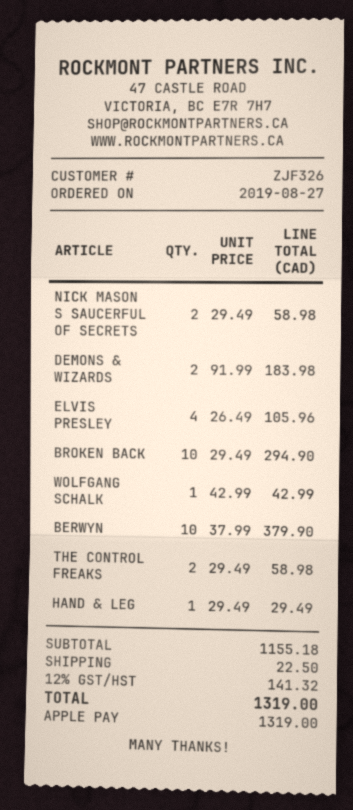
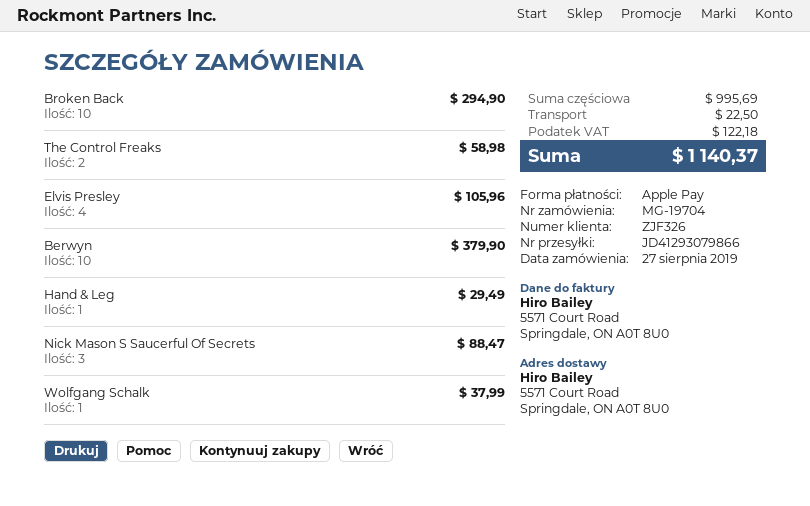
NICK MASON S SAUCERFUL OF SECRETS: 2 for 58.98 -> 3 for 88.47
DEMONS & WIZARDS: 2 for 183.98 -> none
WOLFGANG SCHALK: 1 for 42.99 -> 1 for 37.99
subtotal: 1155.18 -> 995.69
tax: 141.32 -> 122.18
total: 1319.00 -> 1140.37

